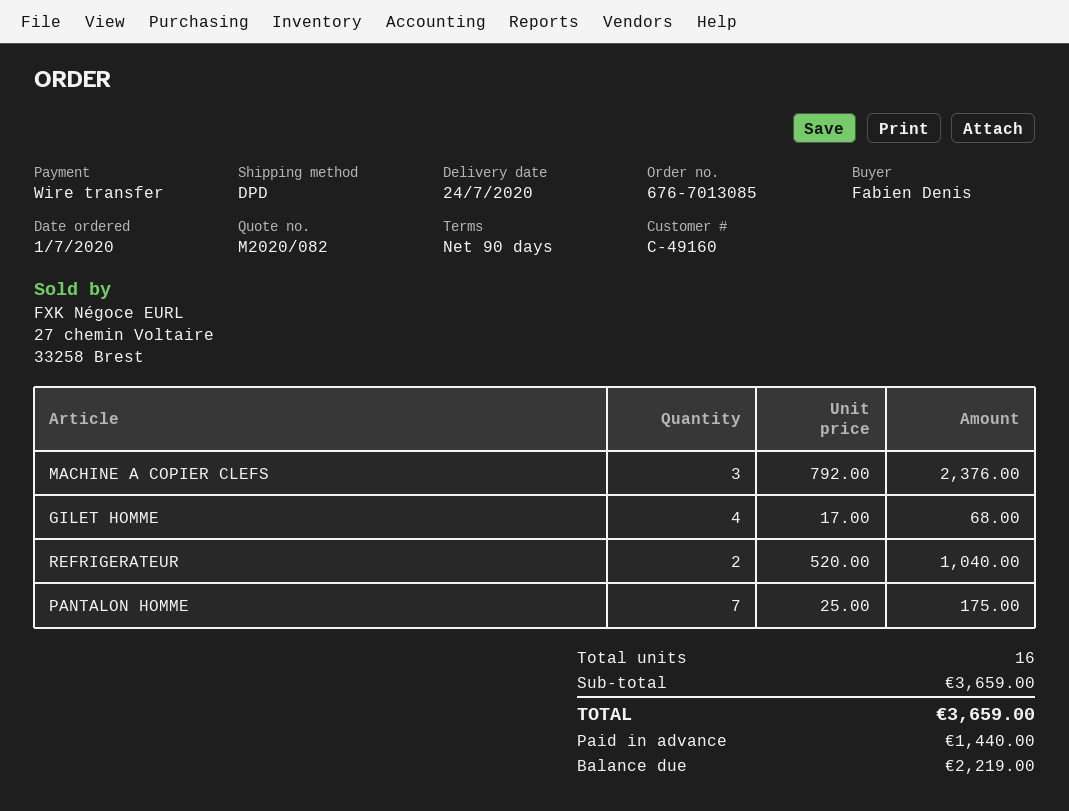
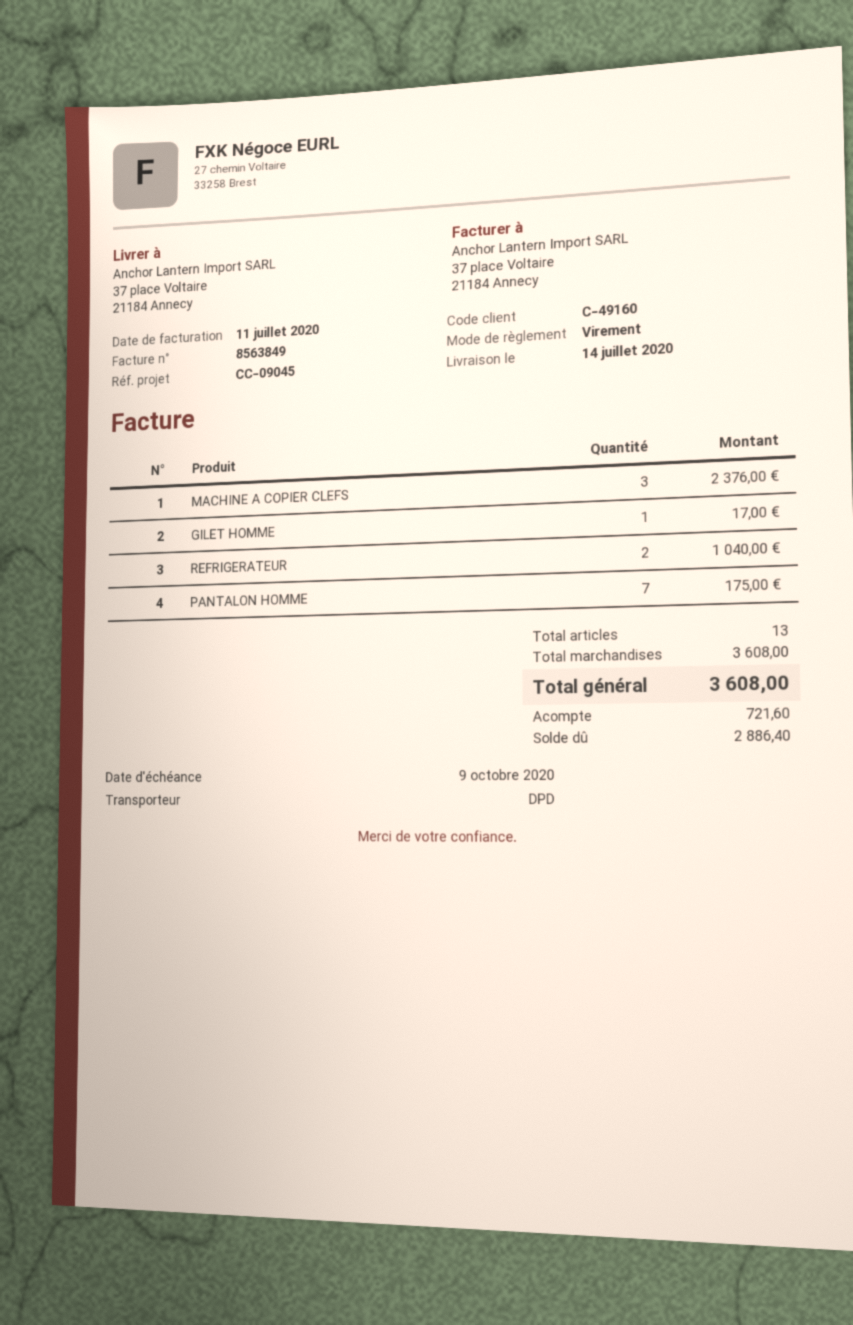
delivery date: 2020-07-24 -> 2020-07-14
GILET HOMME: 4 for 68.00 -> 1 for 17.00
total quantity: 16 -> 13
subtotal: 3659.00 -> 3608.00
total: 3659.00 -> 3608.00
deposit: 1440.00 -> 721.60
balance: 2219.00 -> 2886.40

